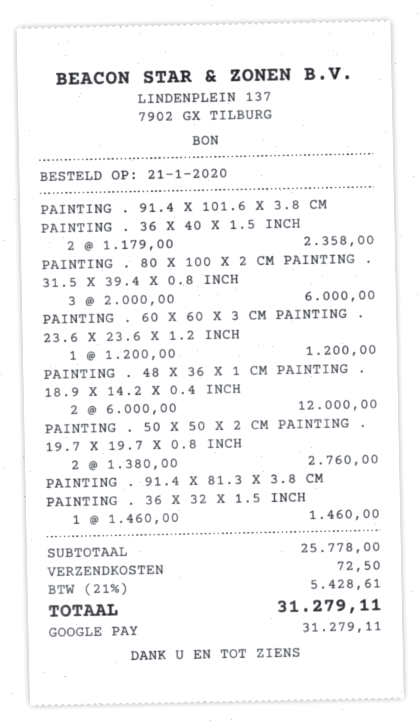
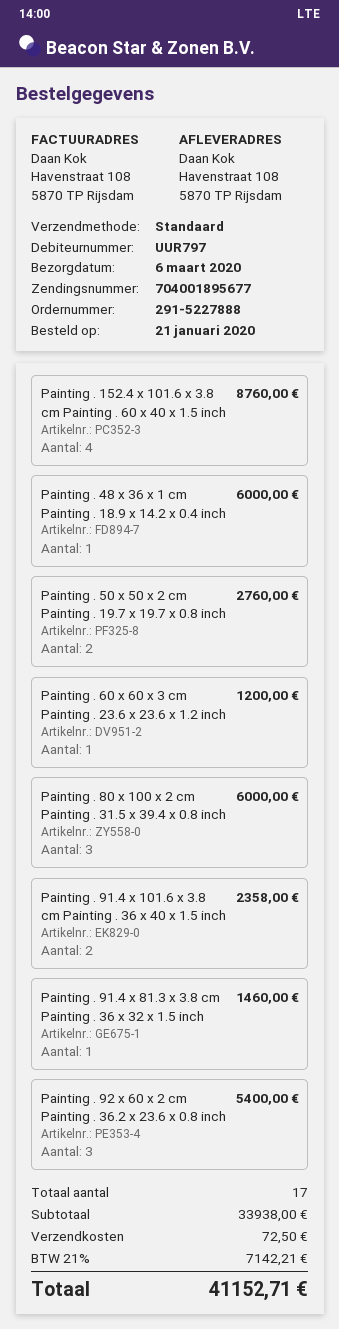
PAINTING . 48 X 36 X 1 CM PAINTING . 18.9 X 14.2 X 0.4 INCH: 2 for 12000.00 -> 1 for 6000.00
Painting . 152.4 x 101.6 x 3.8 cm Painting . 60 x 40 x 1.5 inch: none -> 4 for 8760.00
Painting . 92 x 60 x 2 cm Painting . 36.2 x 23.6 x 0.8 inch: none -> 3 for 5400.00
subtotal: 25778.00 -> 33938.00
tax: 21% = 5428.61 -> 21% = 7142.21
total: 31279.11 -> 41152.71

